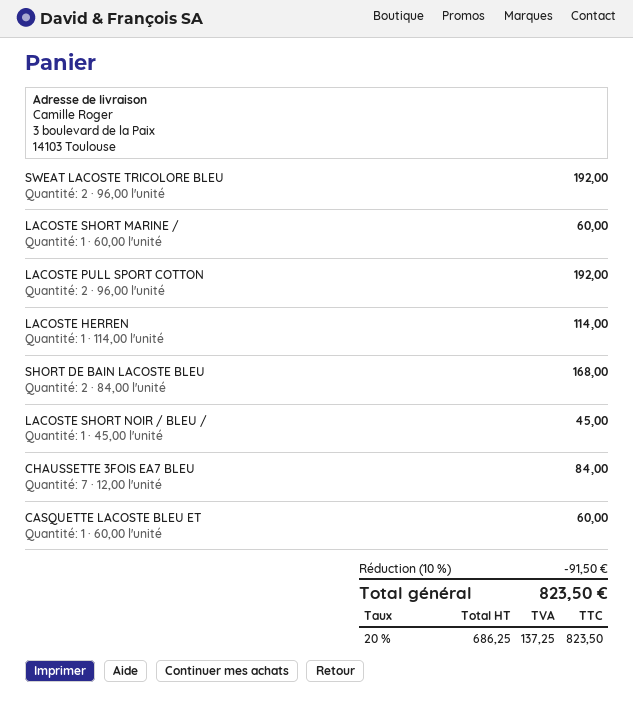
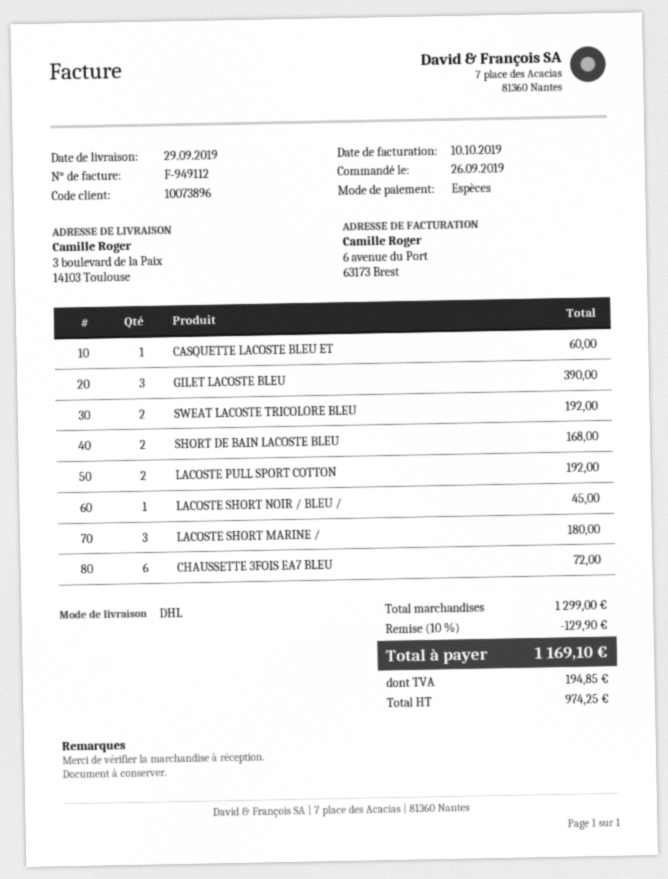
LACOSTE SHORT MARINE /: 1 for 60.00 -> 3 for 180.00
LACOSTE HERREN: 1 for 114.00 -> none
CHAUSSETTE 3FOIS EA7 BLEU: 7 for 84.00 -> 6 for 72.00
GILET LACOSTE BLEU: none -> 3 for 390.00
discount: 10% = 91.50 -> 10% = 129.90
net: 686.25 -> 974.25
tax: 137.25 -> 194.85
total: 823.50 -> 1169.10

